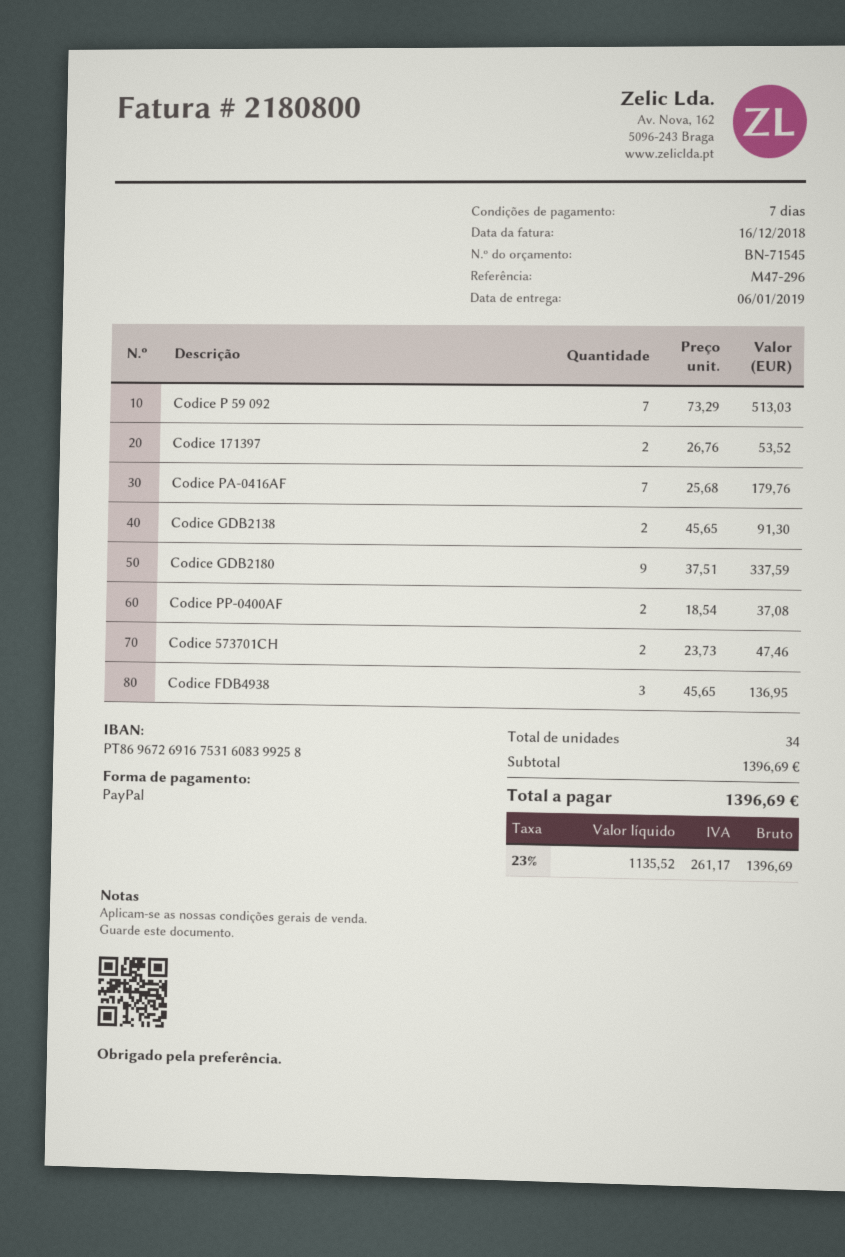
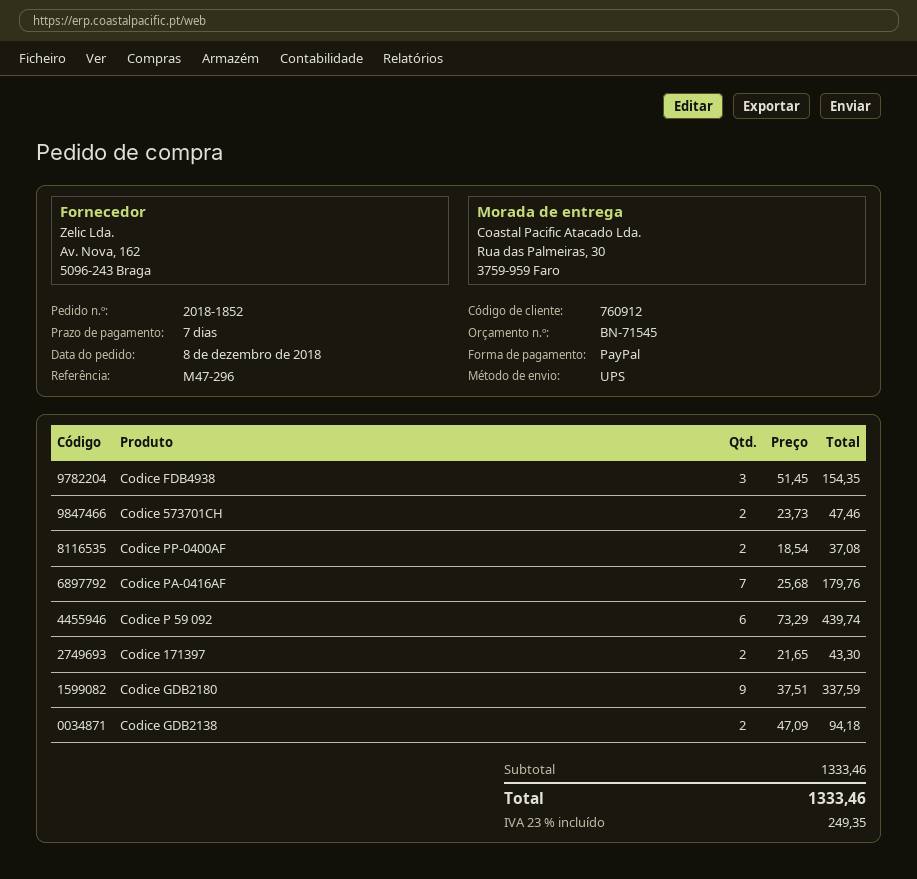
Codice P 59 092: 7 x 73.29 = 513.03 -> 6 x 73.29 = 439.74
Codice 171397: 2 x 26.76 = 53.52 -> 2 x 21.65 = 43.30
Codice GDB2138: 2 x 45.65 = 91.30 -> 2 x 47.09 = 94.18
Codice FDB4938: 3 x 45.65 = 136.95 -> 3 x 51.45 = 154.35
subtotal: 1396.69 -> 1333.46
tax: 23% = 261.17 -> 23% = 249.35
total: 1396.69 -> 1333.46

